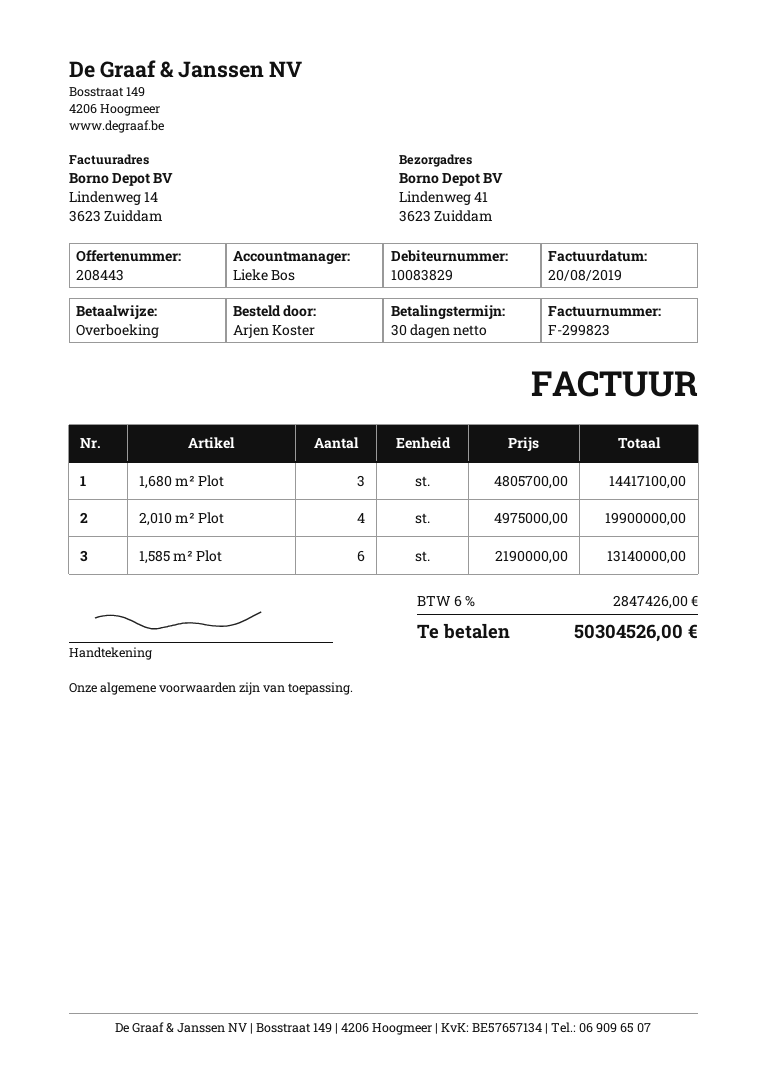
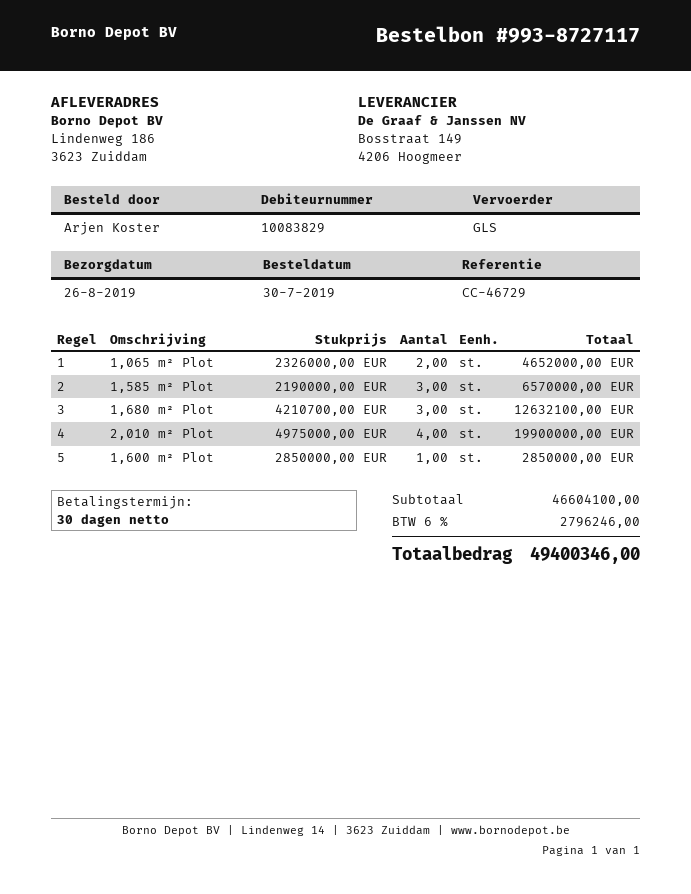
ship to: Lindenweg 41, 3623 Zuiddam -> Lindenweg 186, 3623 Zuiddam
1,680 m² Plot: 3 x 4805700.00 = 14417100.00 -> 3 x 4210700.00 = 12632100.00
1,585 m² Plot: 6 x 2190000.00 = 13140000.00 -> 3 x 2190000.00 = 6570000.00
1,065 m² Plot: none -> 2 x 2326000.00 = 4652000.00
1,600 m² Plot: none -> 1 x 2850000.00 = 2850000.00
tax: 6% = 2847426.00 -> 6% = 2796246.00
total: 50304526.00 -> 49400346.00

